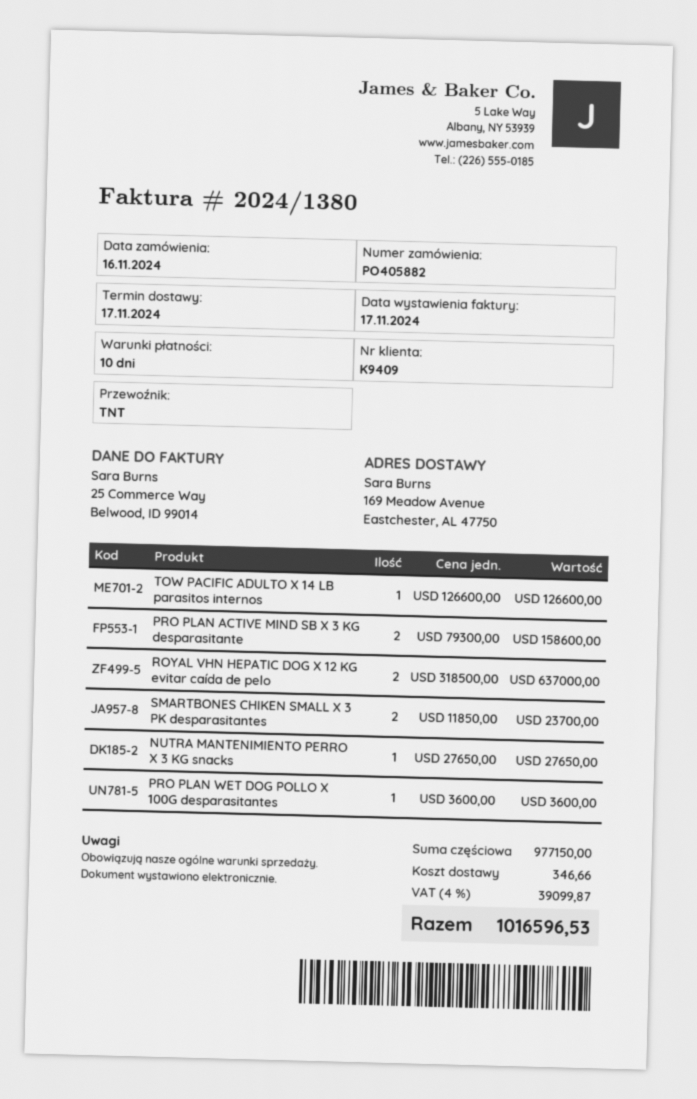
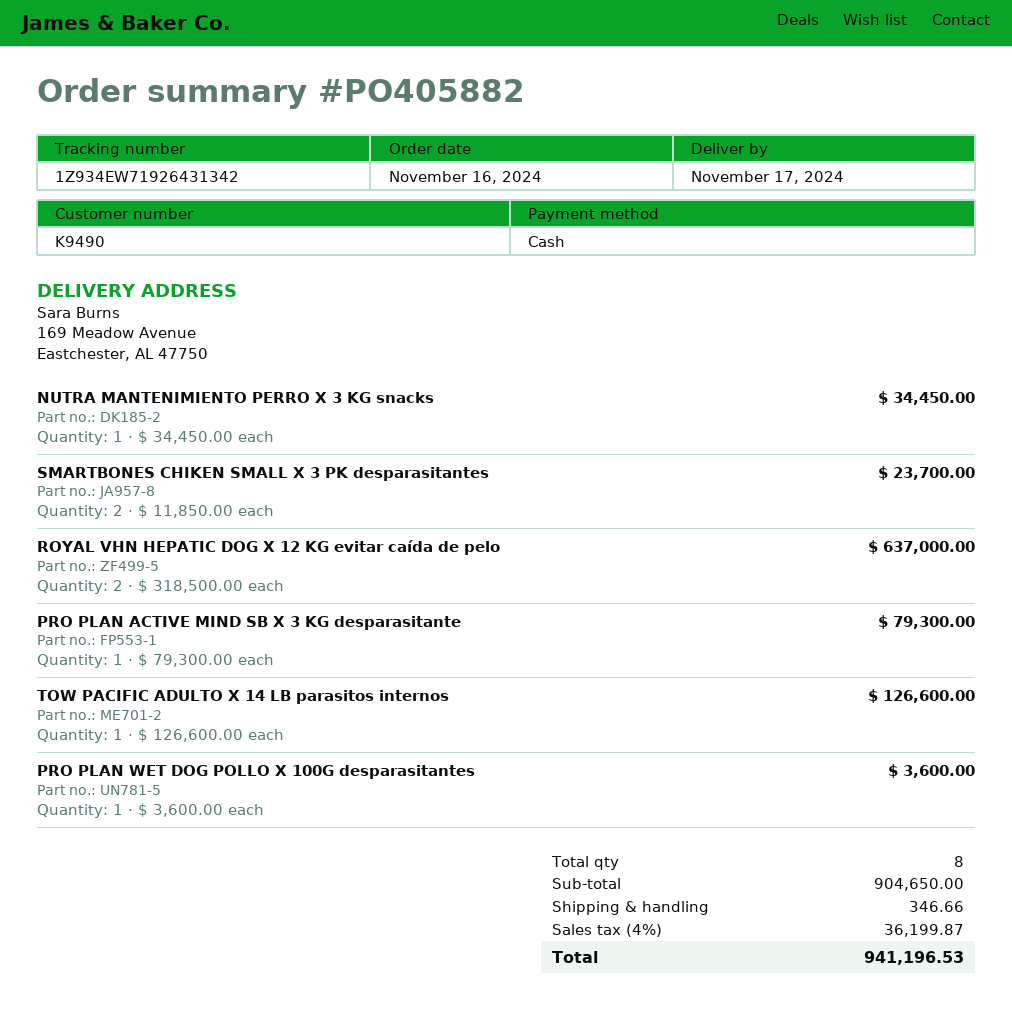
customer number: K9409 -> K9490
PRO PLAN ACTIVE MIND SB X 3 KG desparasitante: 2 x 79300.00 = 158600.00 -> 1 x 79300.00 = 79300.00
NUTRA MANTENIMIENTO PERRO X 3 KG snacks: 1 x 27650.00 = 27650.00 -> 1 x 34450.00 = 34450.00
subtotal: 977150.00 -> 904650.00
tax: 4% = 39099.87 -> 4% = 36199.87
total: 1016596.53 -> 941196.53

